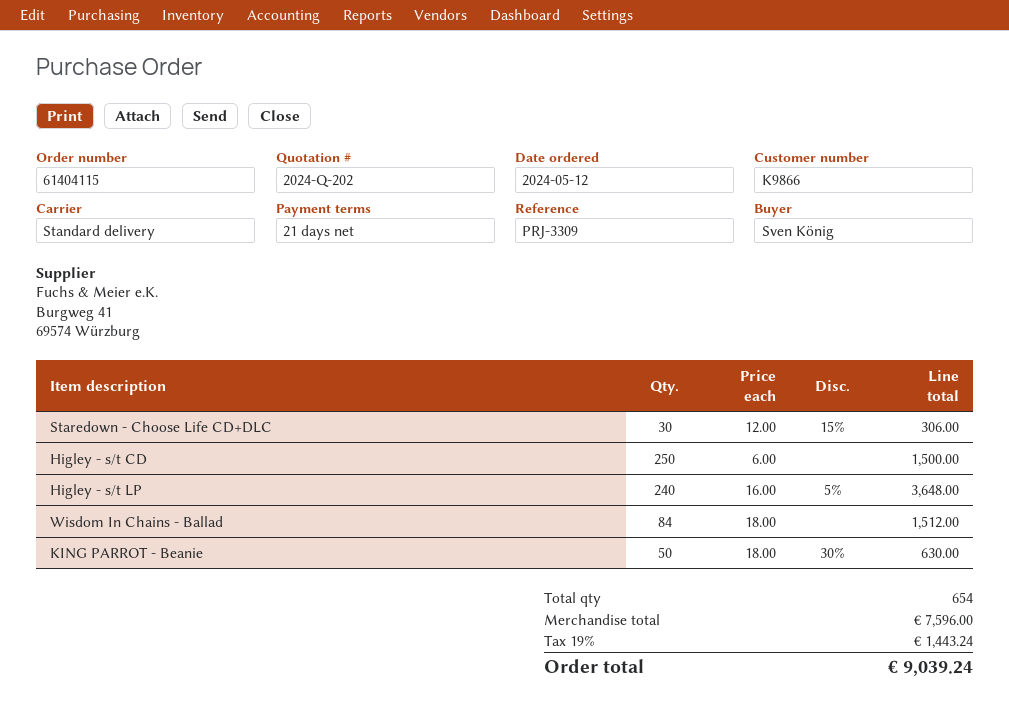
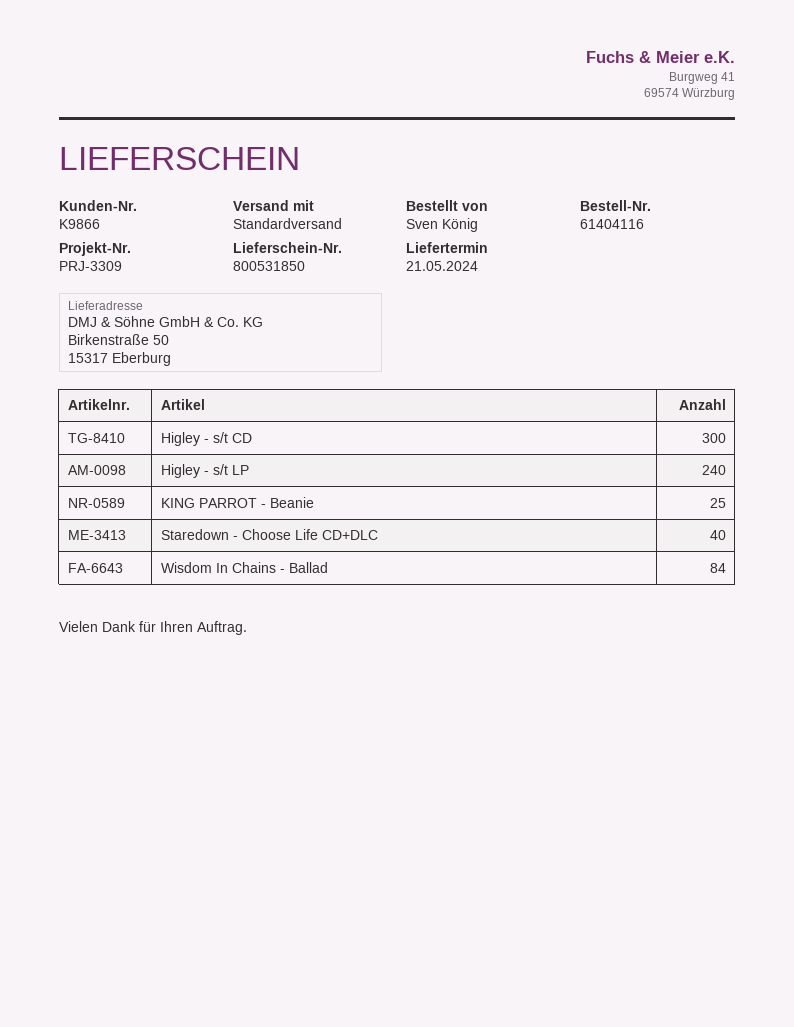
order number: 61404115 -> 61404116
Staredown - Choose Life CD+DLC: 30 -> 40
Higley - s/t CD: 250 -> 300
KING PARROT - Beanie: 50 -> 25

